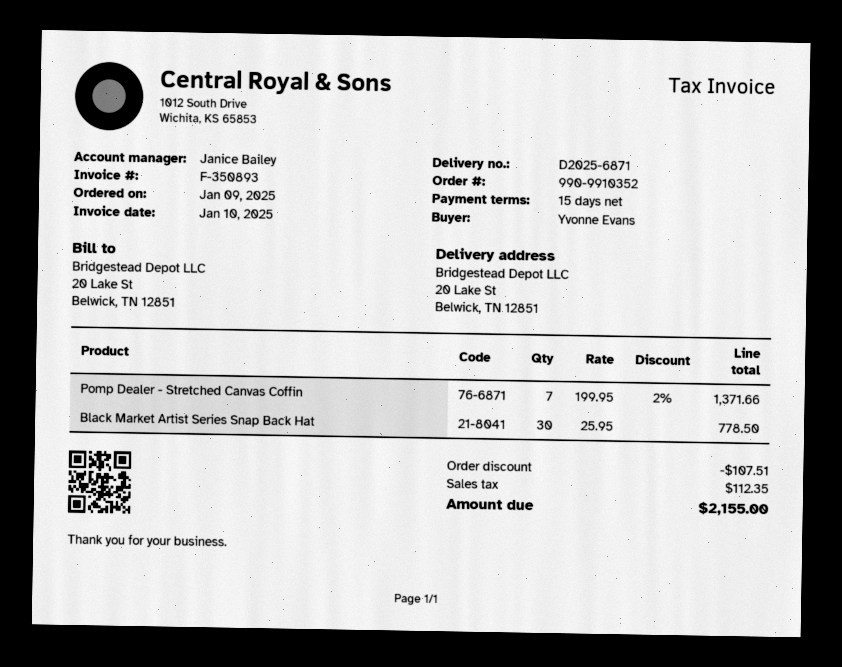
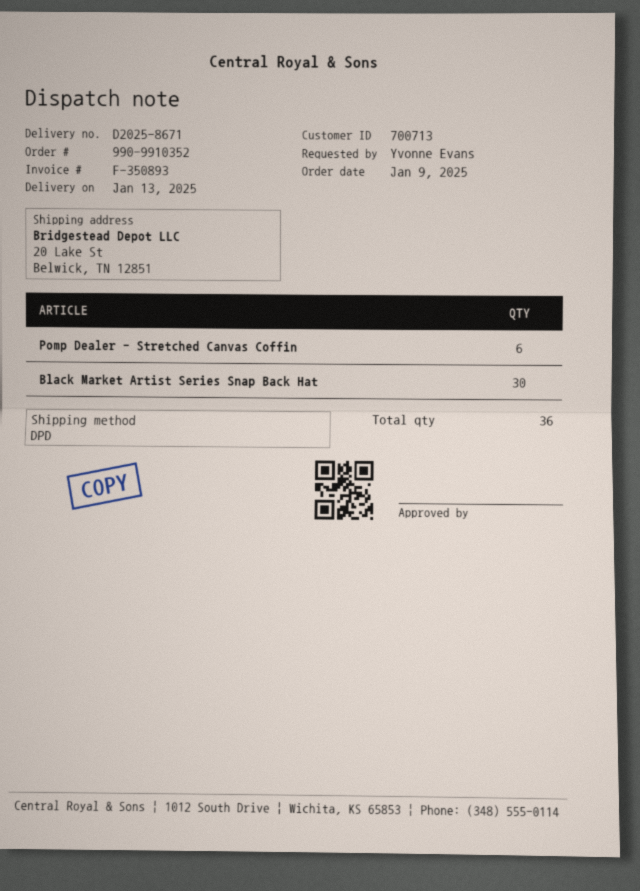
delivery note number: D2025-6871 -> D2025-8671
Pomp Dealer - Stretched Canvas Coffin: 7 -> 6

